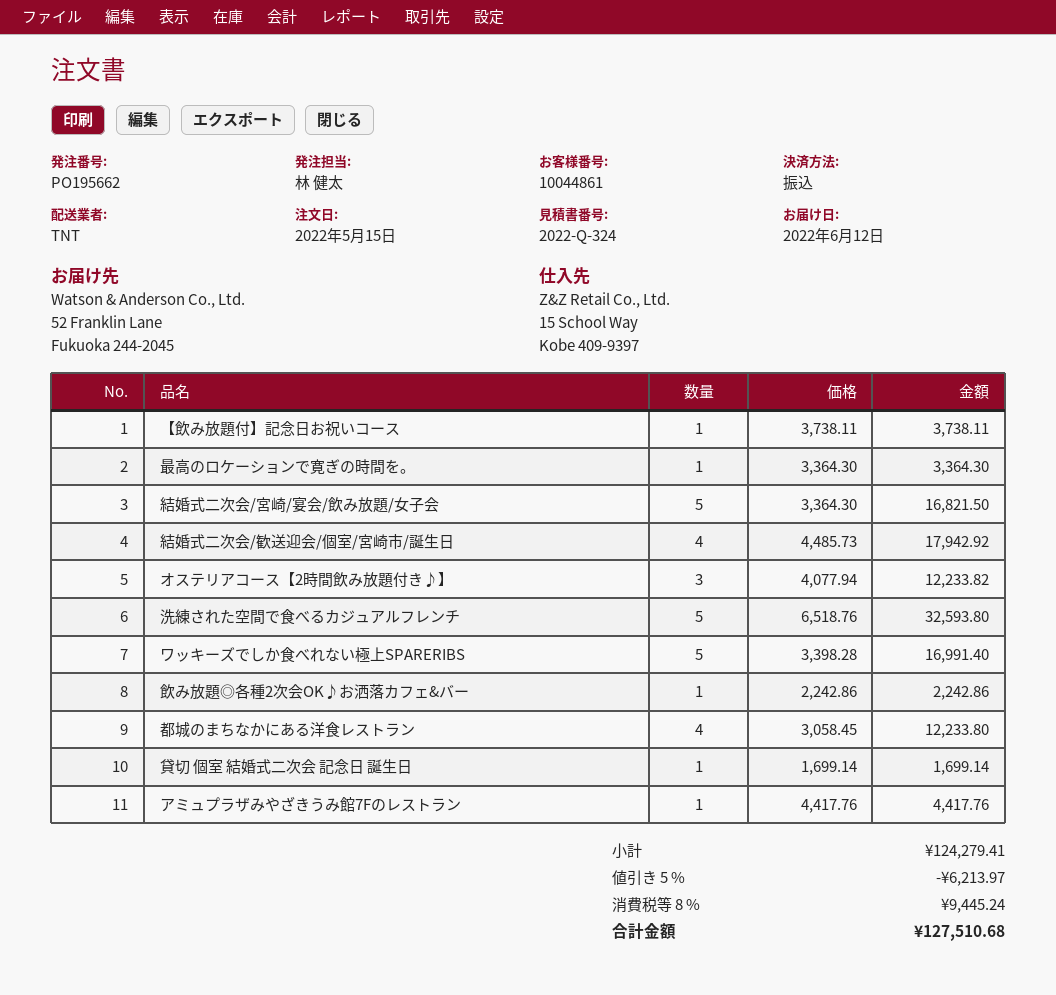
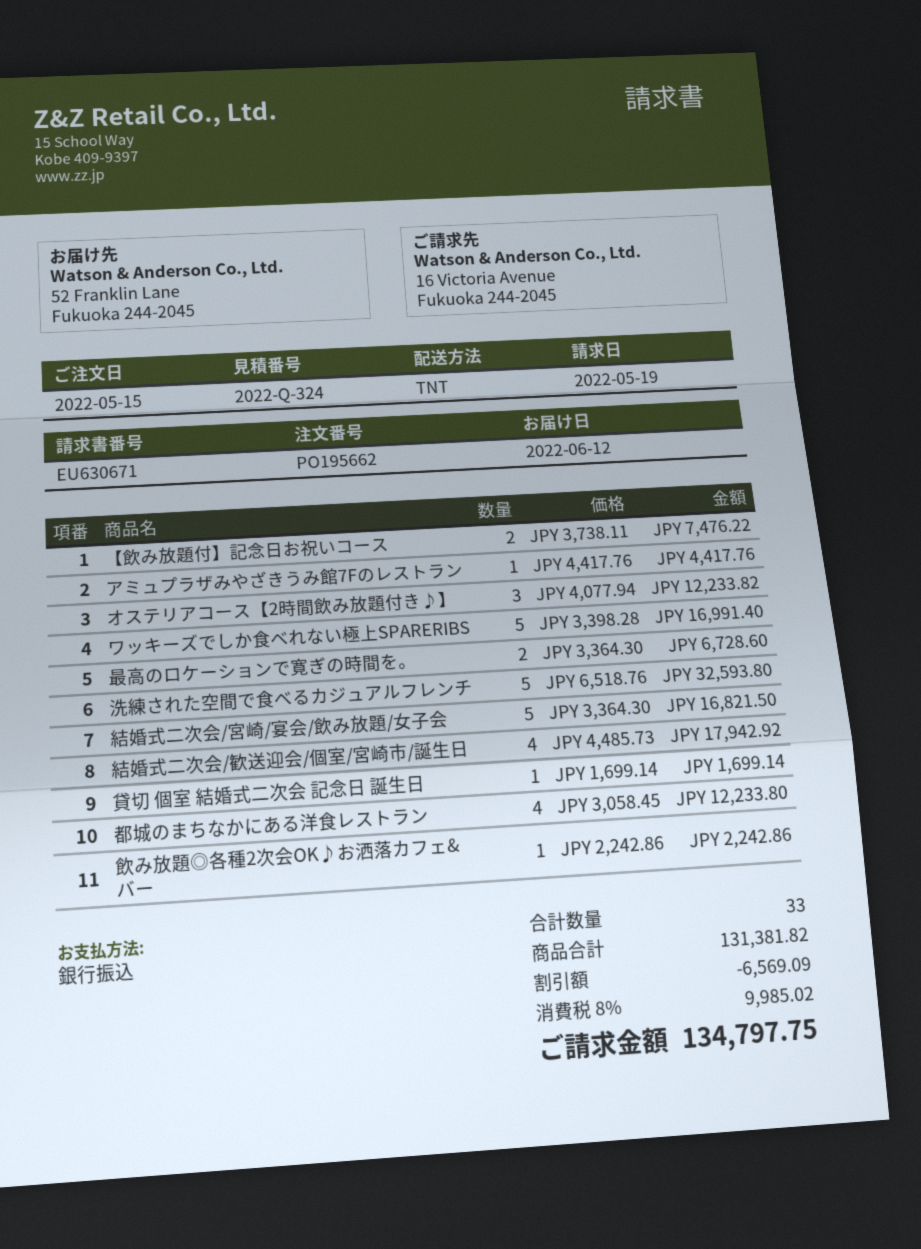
【飲み放題付】記念日お祝いコース: 1 x 3738.11 = 3738.11 -> 2 x 3738.11 = 7476.22
最高のロケーションで寛ぎの時間を。: 1 x 3364.30 = 3364.30 -> 2 x 3364.30 = 6728.60
subtotal: 124279.41 -> 131381.82
discount: 6213.97 -> 6569.09
tax: 8% = 9445.24 -> 8% = 9985.02
total: 127510.68 -> 134797.75

